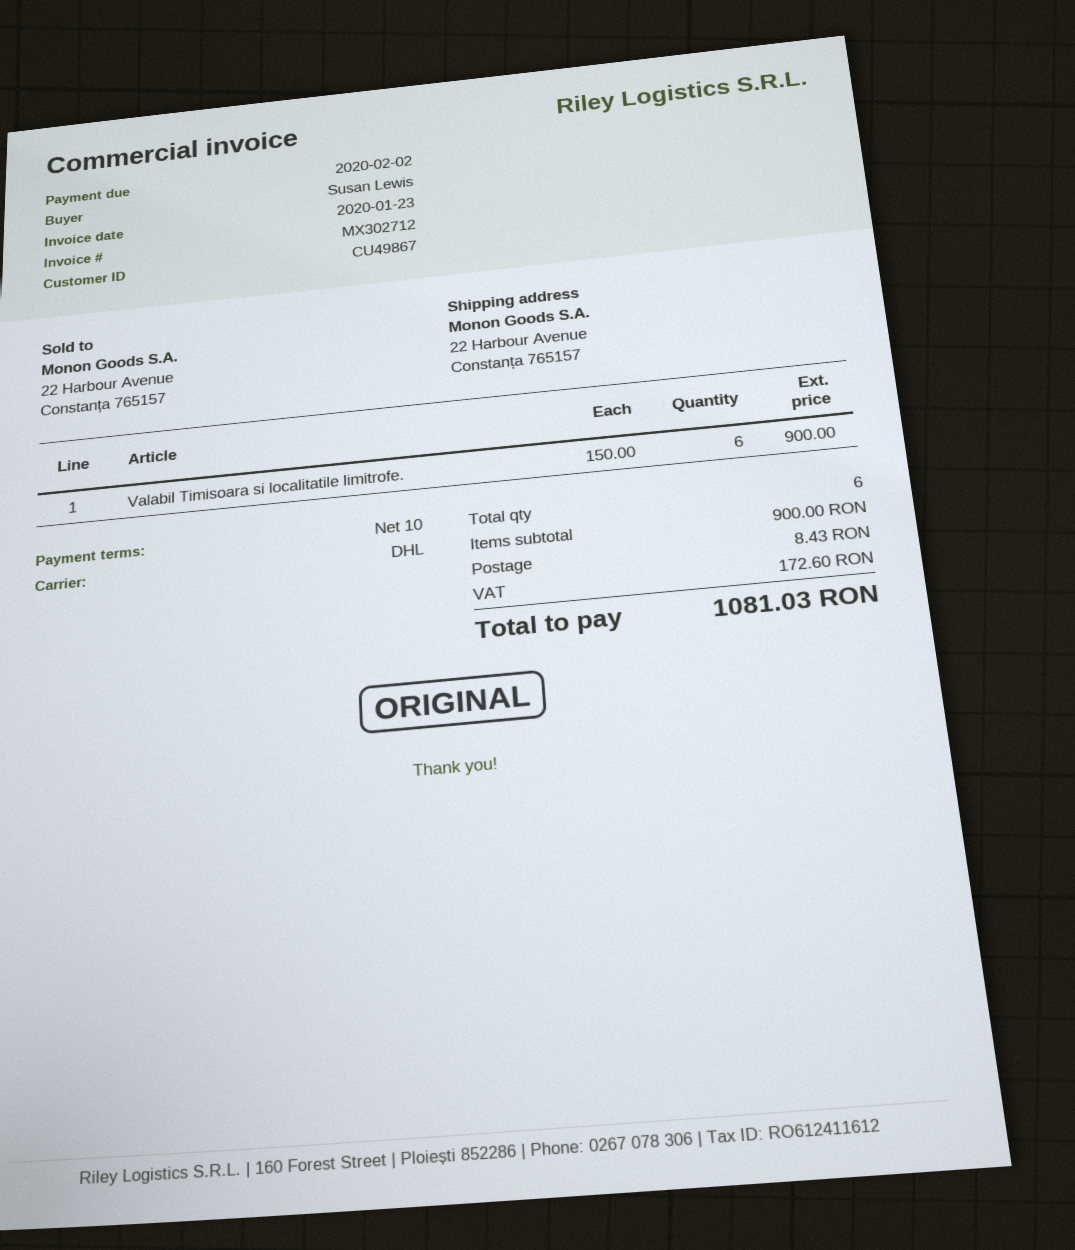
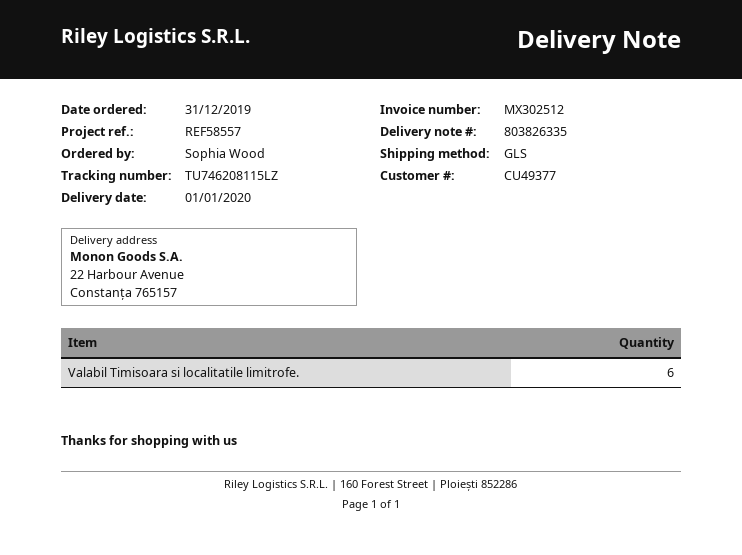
invoice number: MX302712 -> MX302512
customer number: CU49867 -> CU49377
ordered by: Susan Lewis -> Sophia Wood
shipping method: DHL -> GLS

